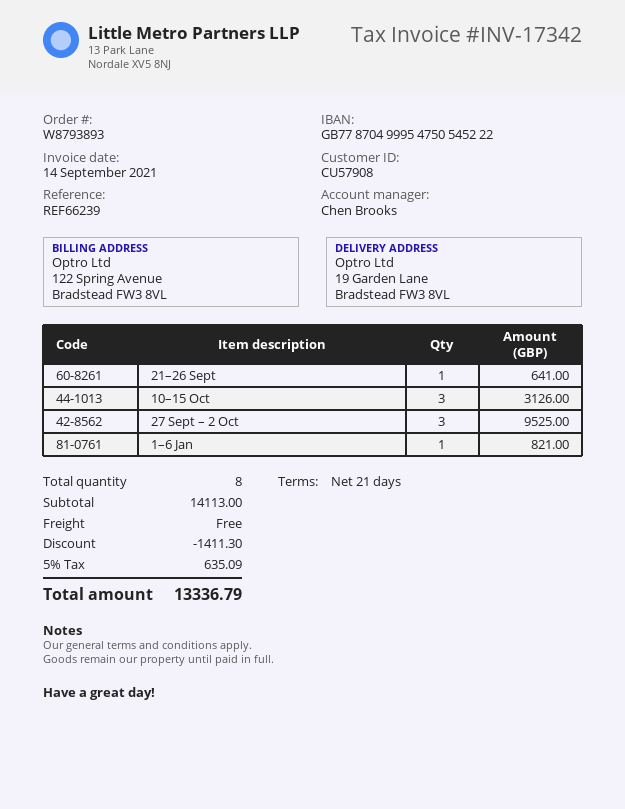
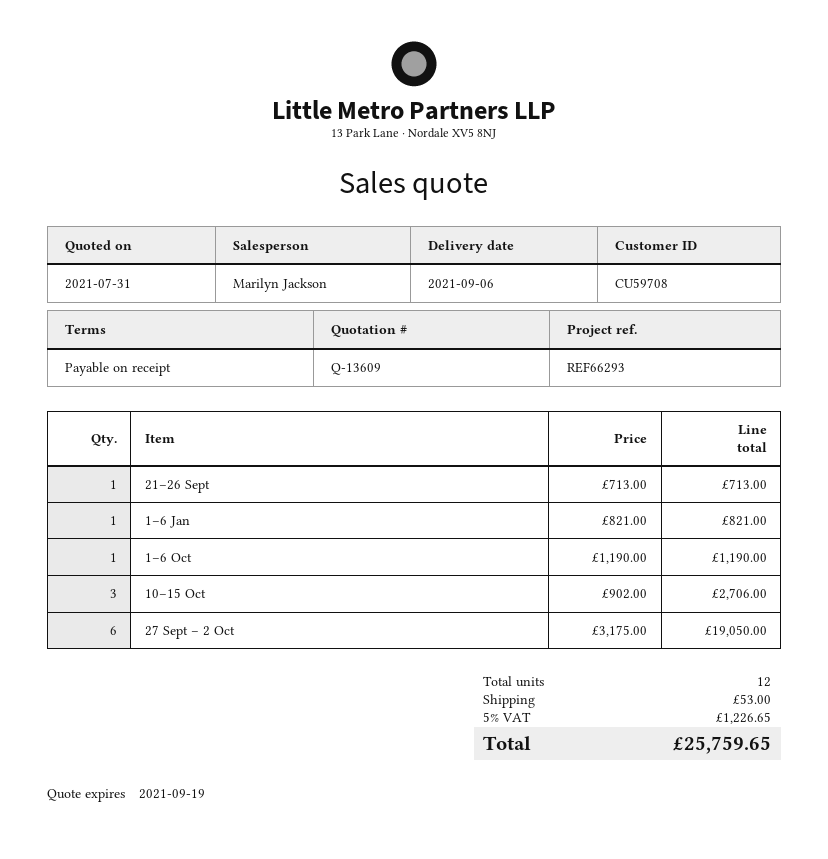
payment terms: 21 days -> on receipt
customer number: CU57908 -> CU59708
reference: REF66239 -> REF66293
sales rep: Chen Brooks -> Marilyn Jackson
21–26 Sept: 1 for 641.00 -> 1 for 713.00
10–15 Oct: 3 for 3126.00 -> 3 for 2706.00
27 Sept – 2 Oct: 3 for 9525.00 -> 6 for 19050.00
1–6 Oct: none -> 1 for 1190.00
total quantity: 8 -> 12
discount: 1411.30 -> none
shipping: 0.00 -> 53.00
tax: 5% = 635.09 -> 5% = 1226.65
total: 13336.79 -> 25759.65

